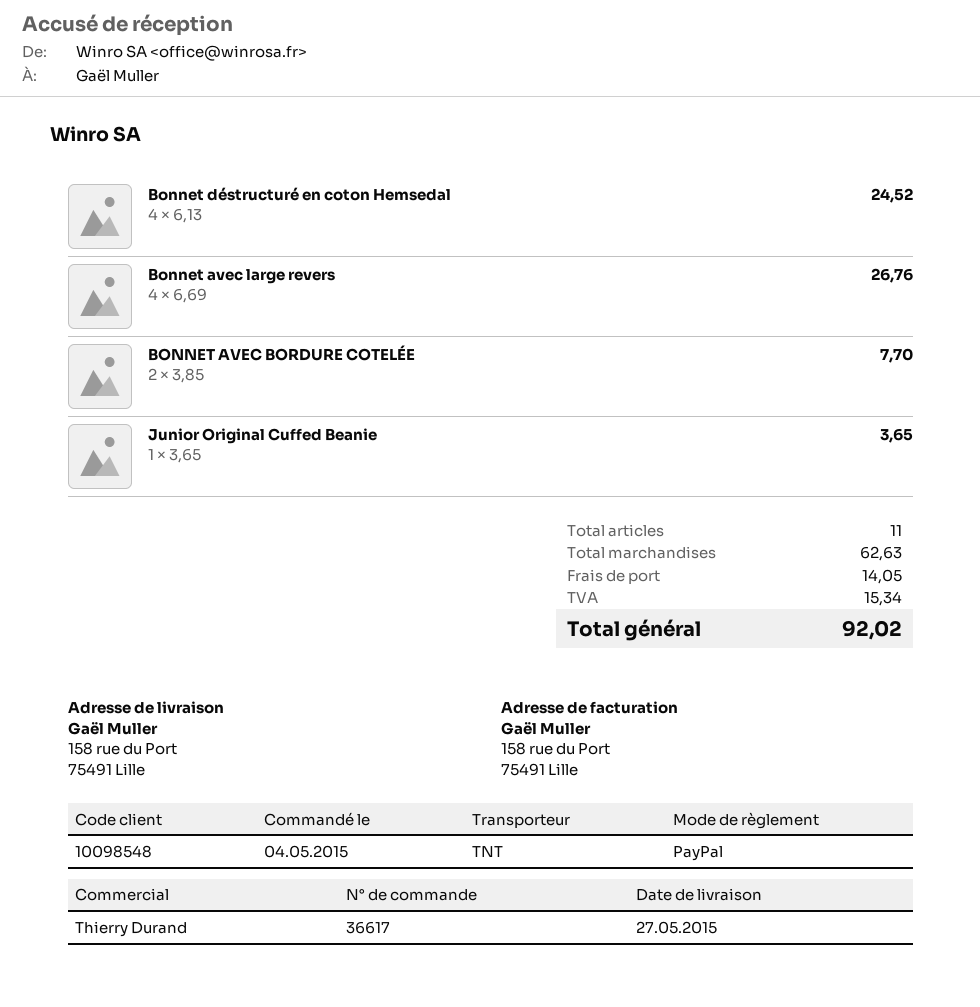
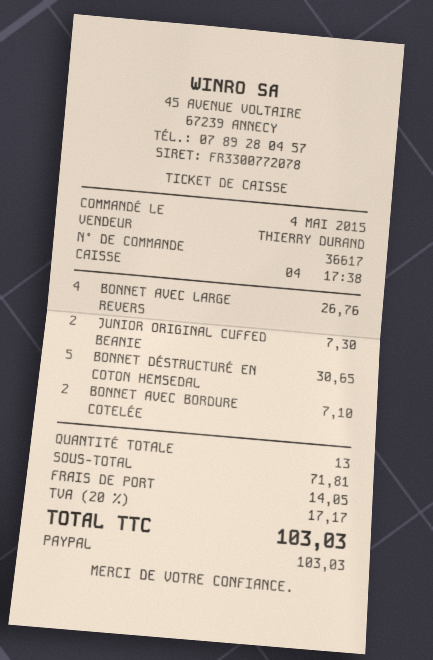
Bonnet déstructuré en coton Hemsedal: 4 for 24.52 -> 5 for 30.65
BONNET AVEC BORDURE COTELÉE: 2 for 7.70 -> 2 for 7.10
Junior Original Cuffed Beanie: 1 for 3.65 -> 2 for 7.30
total quantity: 11 -> 13
subtotal: 62.63 -> 71.81
tax: 15.34 -> 17.17
total: 92.02 -> 103.03

